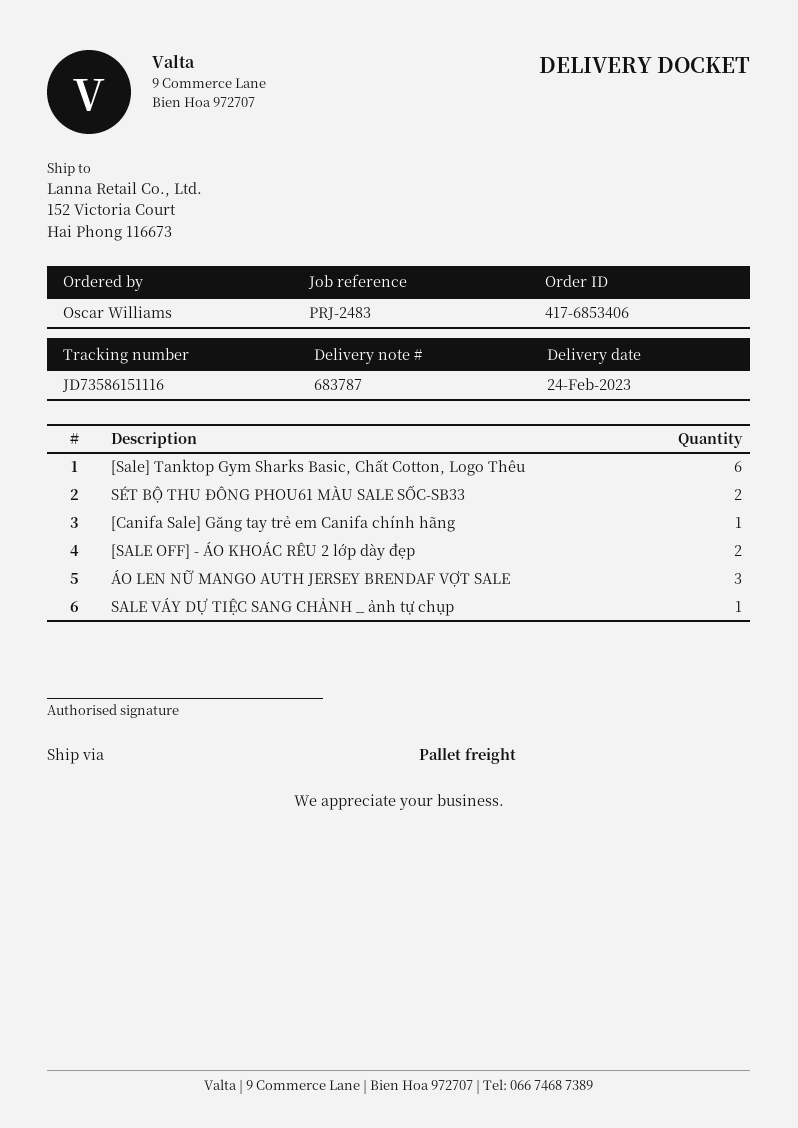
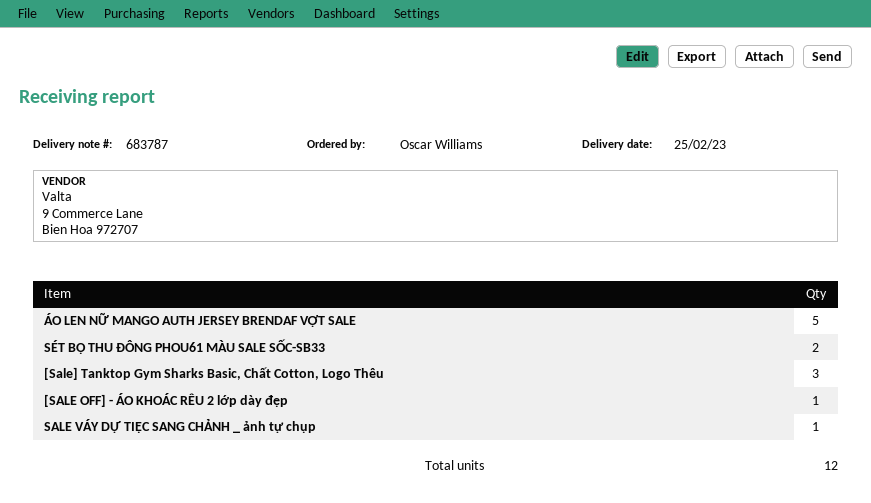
delivery date: 2023-02-24 -> 2023-02-25
[Sale] Tanktop Gym Sharks Basic, Chất Cotton, Logo Thêu: 6 -> 3
[Canifa Sale] Găng tay trẻ em Canifa chính hãng: 1 -> none
[SALE OFF] - ÁO KHOÁC RÊU 2 lớp dày đẹp: 2 -> 1
ÁO LEN NỮ MANGO AUTH JERSEY BRENDAF VỢT SALE: 3 -> 5

